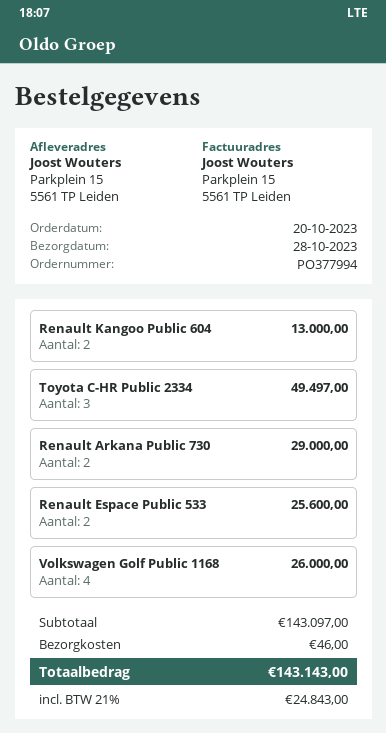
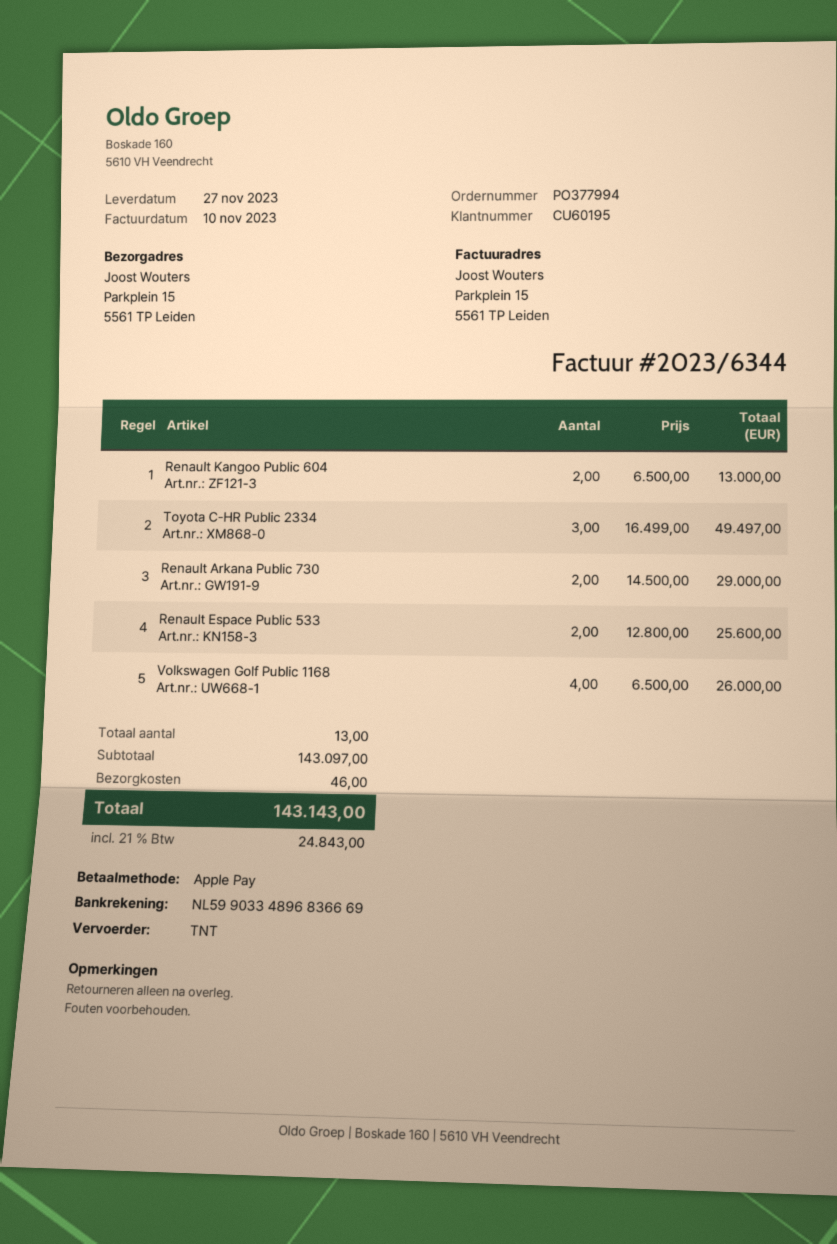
delivery date: 2023-10-28 -> 2023-11-27

